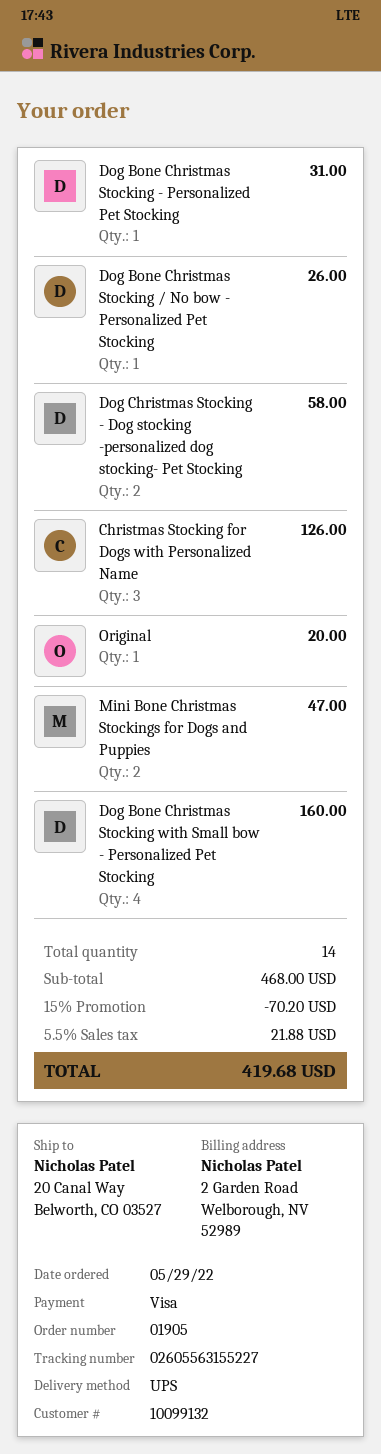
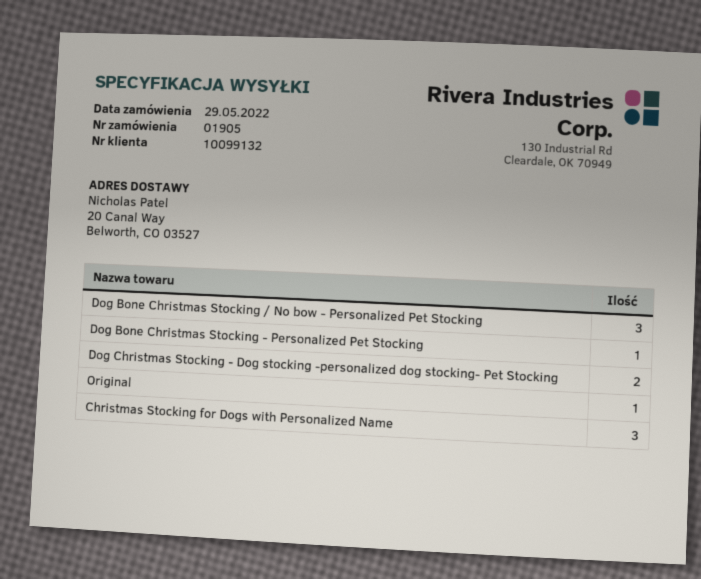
Dog Bone Christmas Stocking / No bow - Personalized Pet Stocking: 1 -> 3
Mini Bone Christmas Stockings for Dogs and Puppies: 2 -> none
Dog Bone Christmas Stocking with Small bow - Personalized Pet Stocking: 4 -> none

